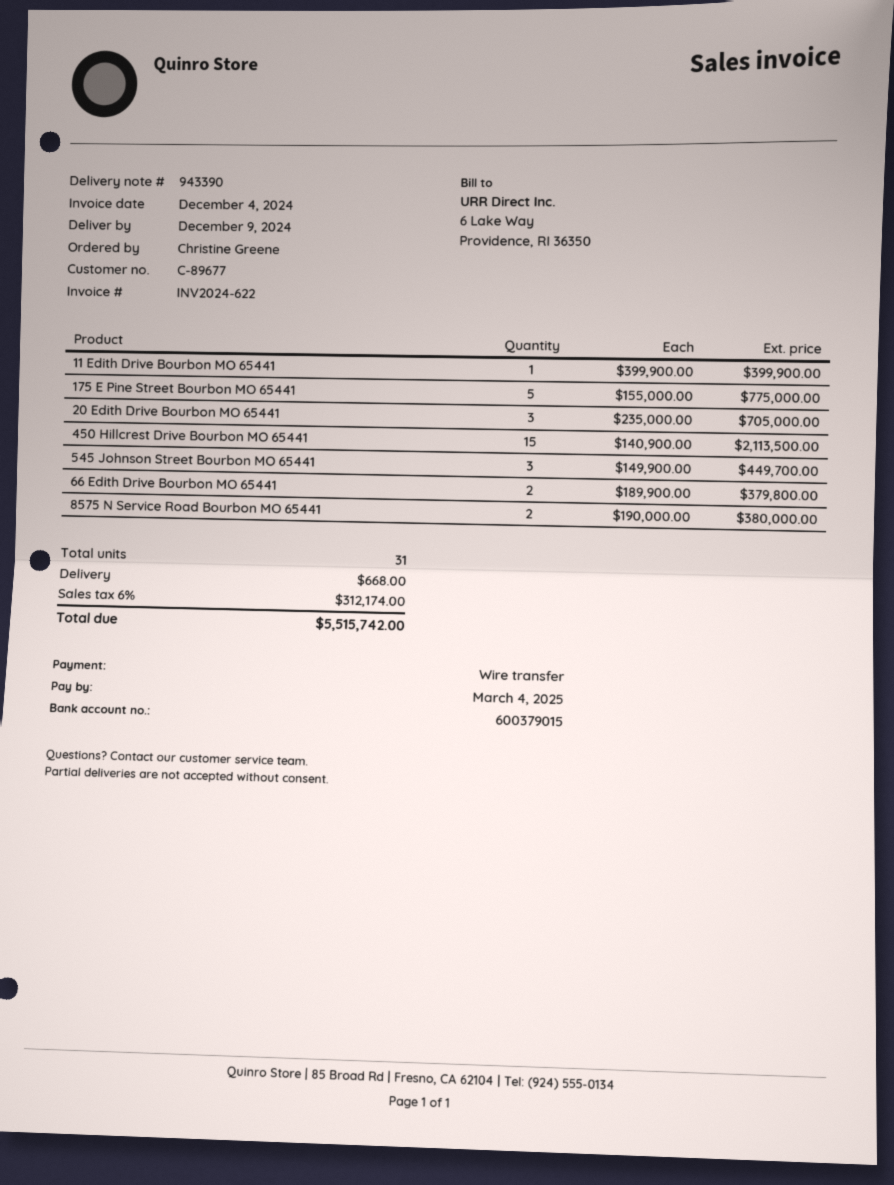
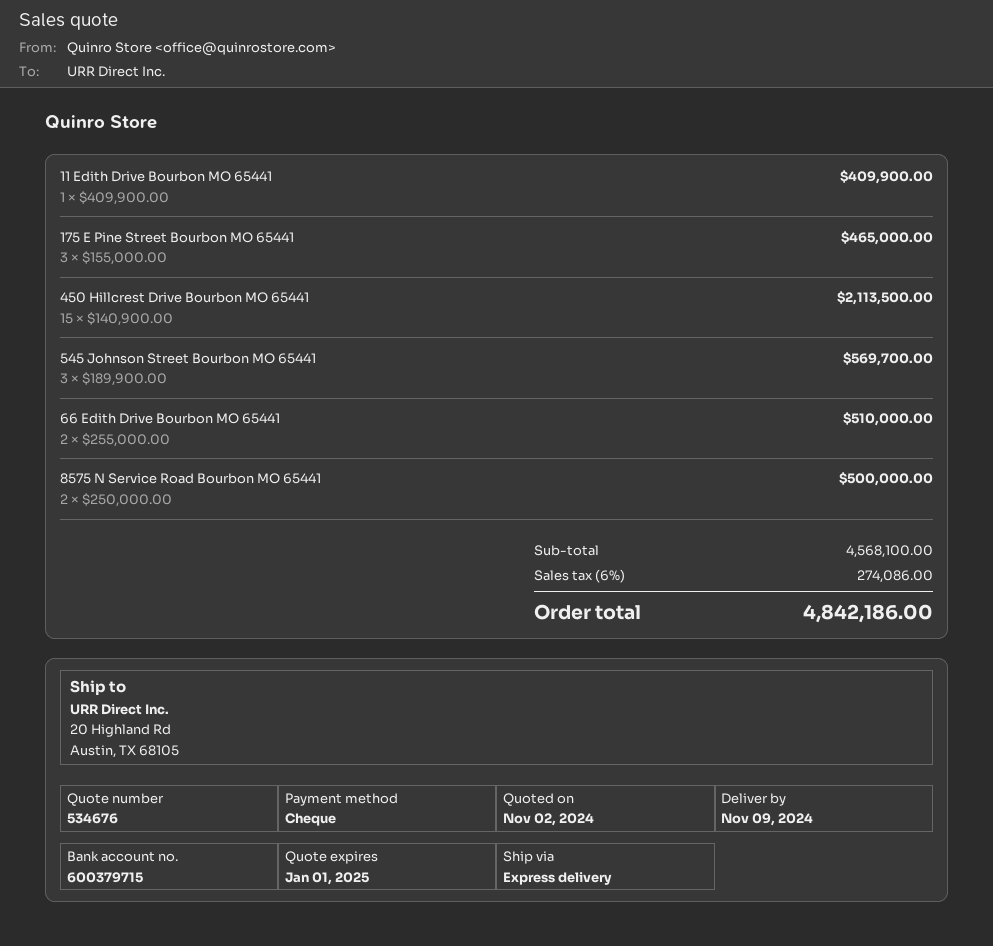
delivery date: 2024-12-09 -> 2024-11-09
payment method: bank transfer -> cheque
bank account: 600379015 -> 600379715
11 Edith Drive Bourbon MO 65441: 1 x 399900.00 = 399900.00 -> 1 x 409900.00 = 409900.00
175 E Pine Street Bourbon MO 65441: 5 x 155000.00 = 775000.00 -> 3 x 155000.00 = 465000.00
20 Edith Drive Bourbon MO 65441: 3 x 235000.00 = 705000.00 -> none
545 Johnson Street Bourbon MO 65441: 3 x 149900.00 = 449700.00 -> 3 x 189900.00 = 569700.00
66 Edith Drive Bourbon MO 65441: 2 x 189900.00 = 379800.00 -> 2 x 255000.00 = 510000.00
8575 N Service Road Bourbon MO 65441: 2 x 190000.00 = 380000.00 -> 2 x 250000.00 = 500000.00
shipping: 668.00 -> none
tax: 6% = 312174.00 -> 6% = 274086.00
total: 5515742.00 -> 4842186.00

